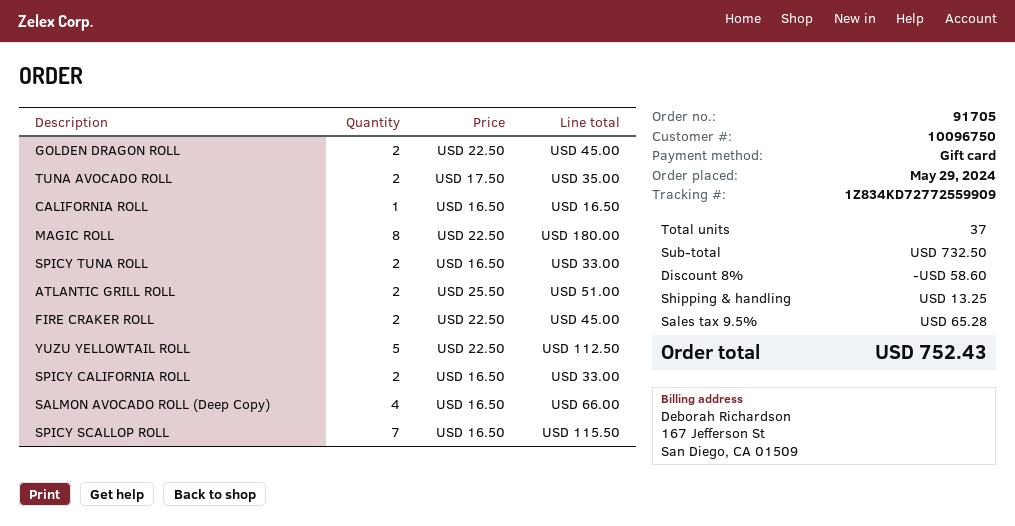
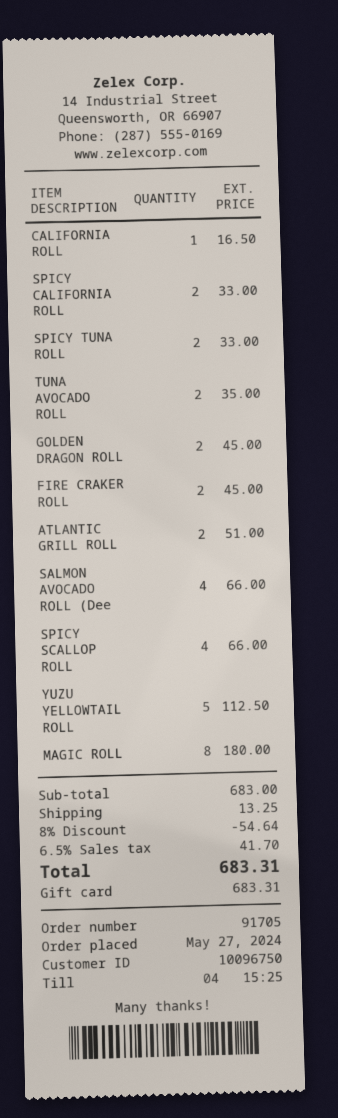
order date: 2024-05-29 -> 2024-05-27
SPICY SCALLOP ROLL: 7 for 115.50 -> 4 for 66.00
subtotal: 732.50 -> 683.00
discount: 8% = 58.60 -> 8% = 54.64
tax: 9.5% = 65.28 -> 6.5% = 41.70
total: 752.43 -> 683.31

